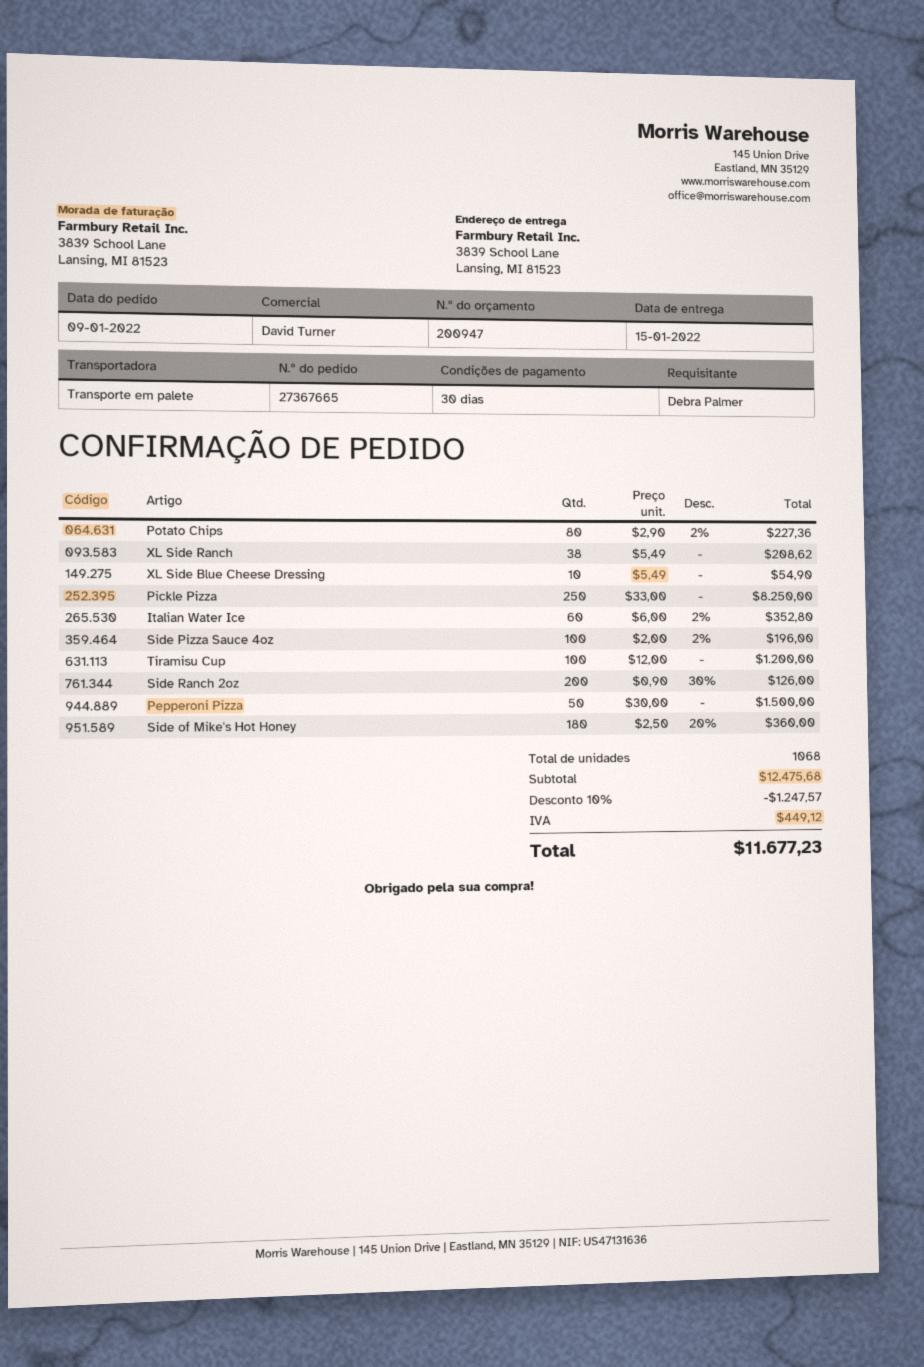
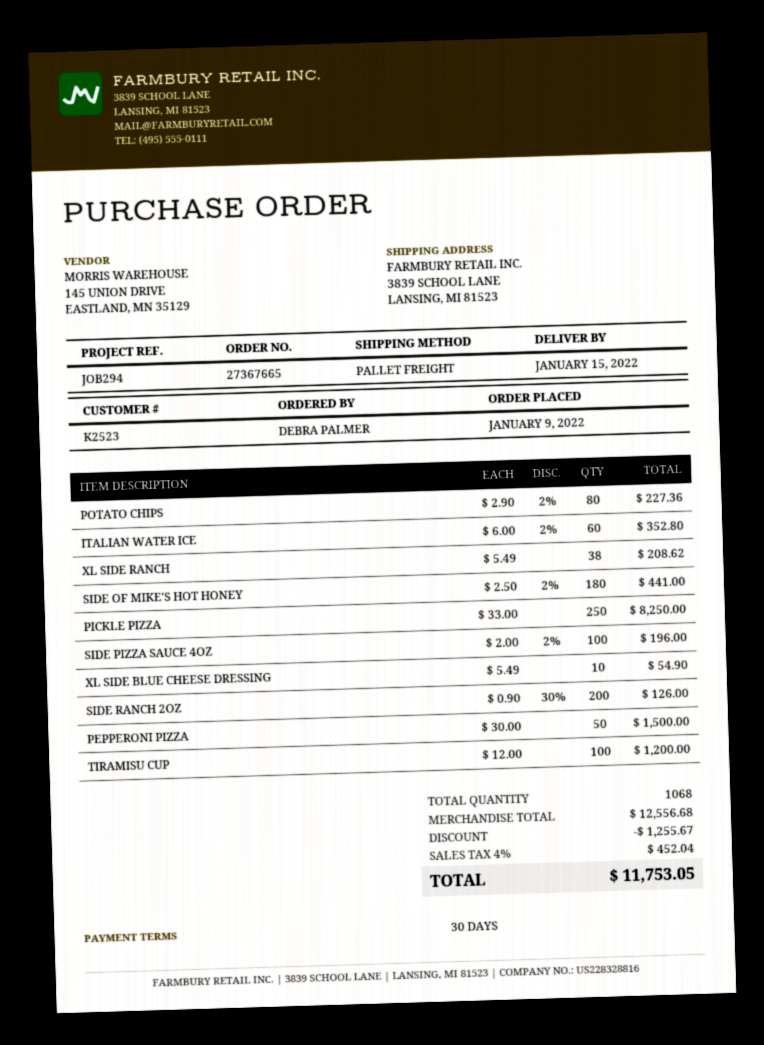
Side of Mike's Hot Honey: 180 x 2.50 - 20% = 360.00 -> 180 x 2.50 - 2% = 441.00
subtotal: 12475.68 -> 12556.68
discount: 1247.57 -> 1255.67
tax: 449.12 -> 452.04
total: 11677.23 -> 11753.05

